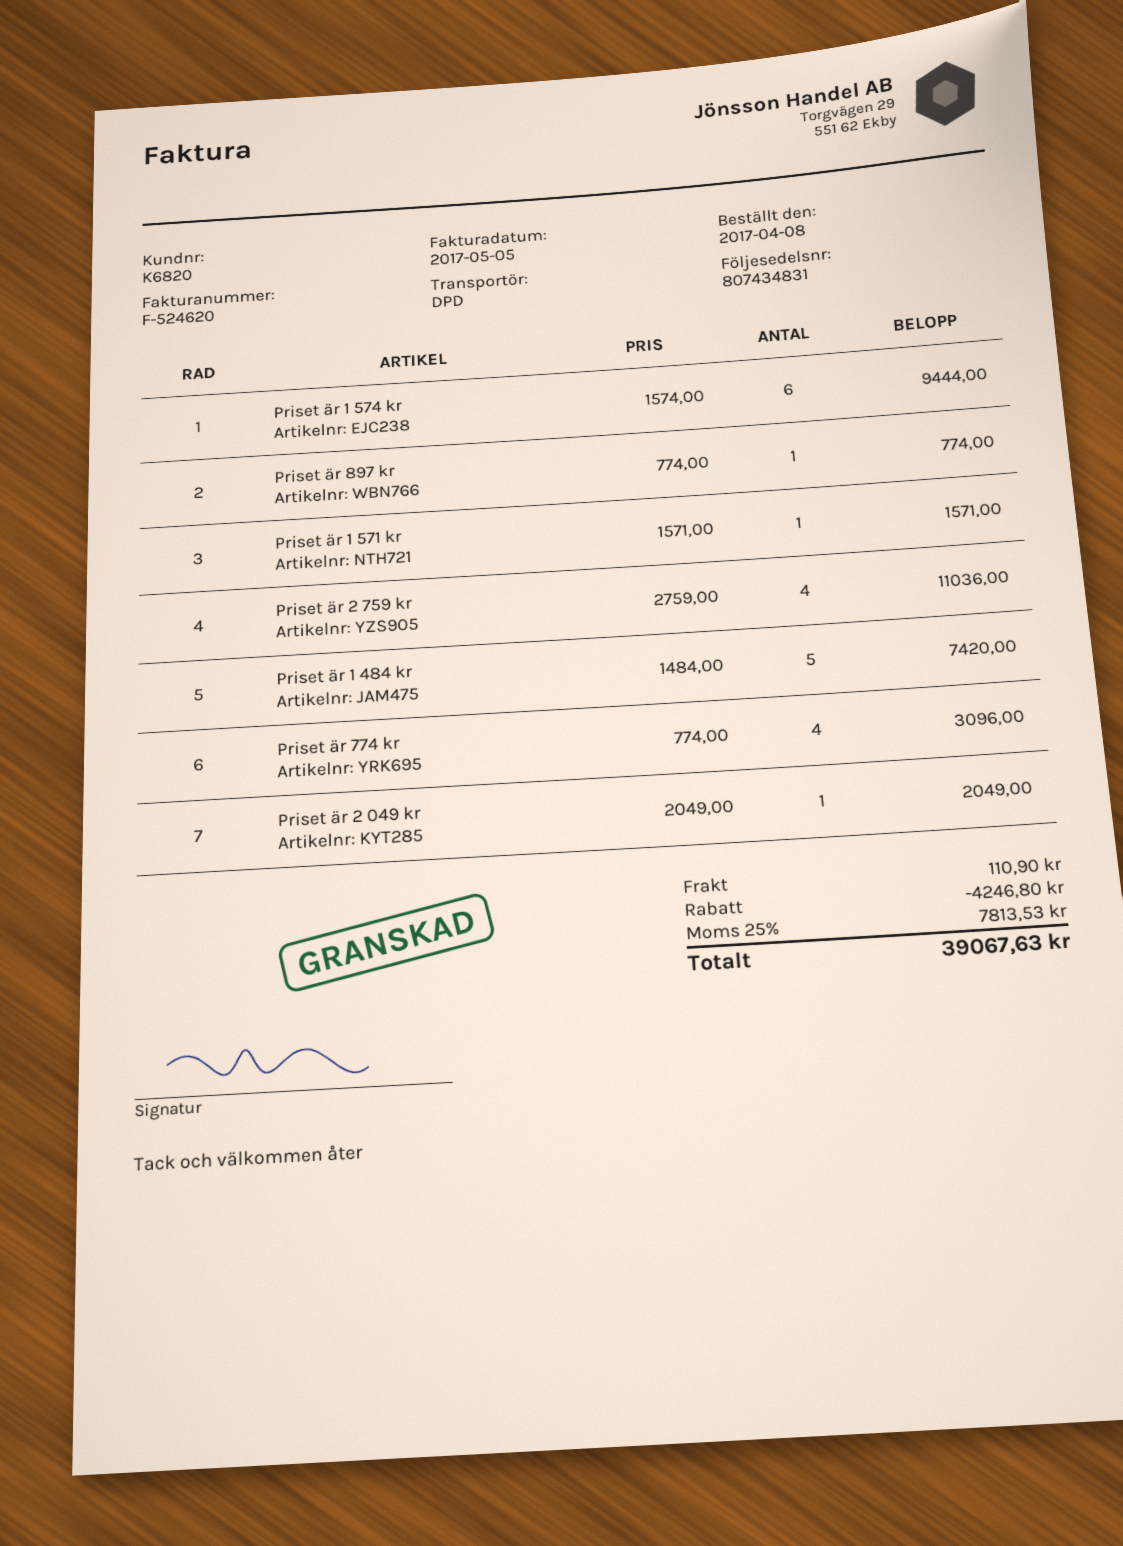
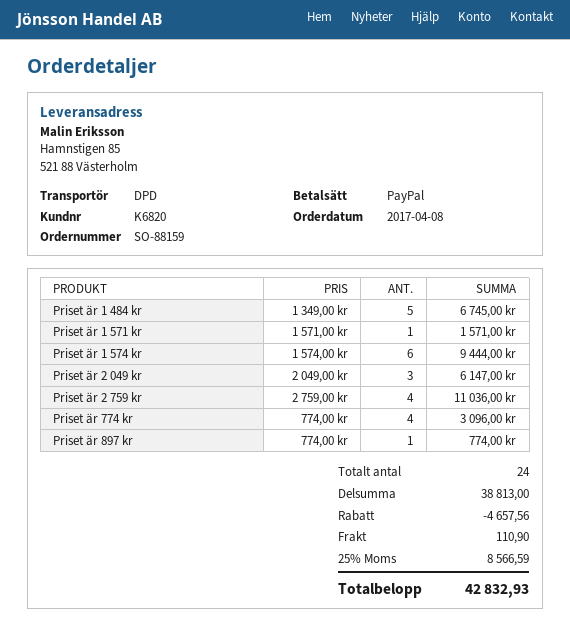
Priset är 1 484 kr: 5 x 1484.00 = 7420.00 -> 5 x 1349.00 = 6745.00
Priset är 2 049 kr: 1 x 2049.00 = 2049.00 -> 3 x 2049.00 = 6147.00
discount: 4246.80 -> 4657.56
tax: 25% = 7813.53 -> 25% = 8566.59
total: 39067.63 -> 42832.93

